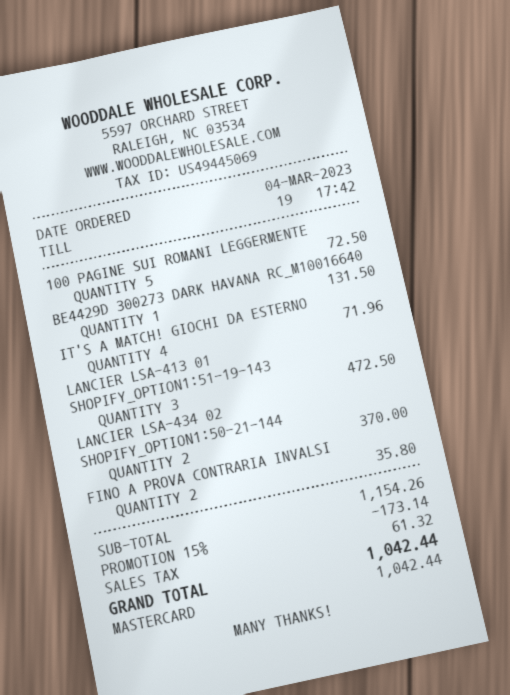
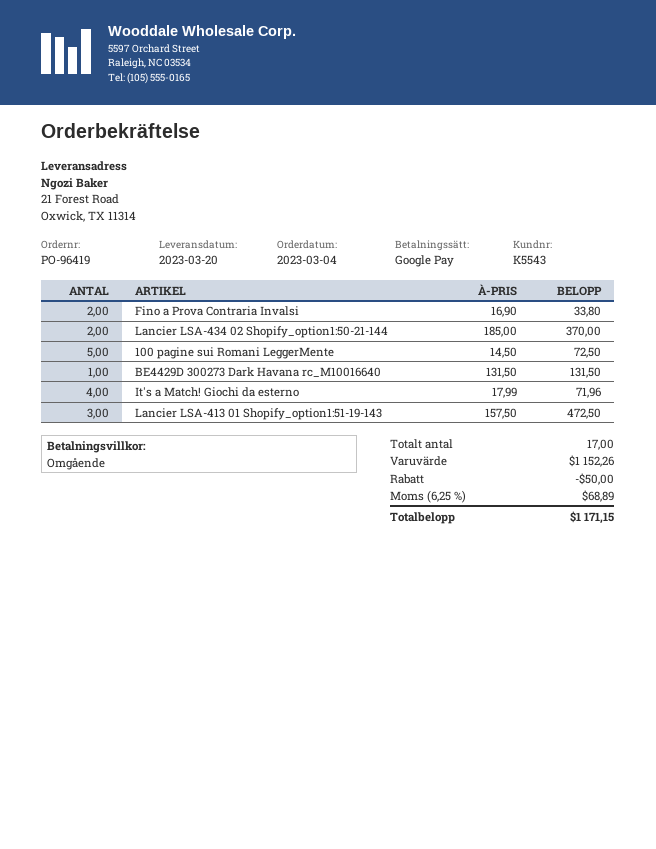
payment method: Mastercard -> Google Pay
FINO A PROVA CONTRARIA INVALSI: 2 for 35.80 -> 2 for 33.80
subtotal: 1154.26 -> 1152.26
discount: 173.14 -> 50.00
tax: 61.32 -> 68.89
total: 1042.44 -> 1171.15

